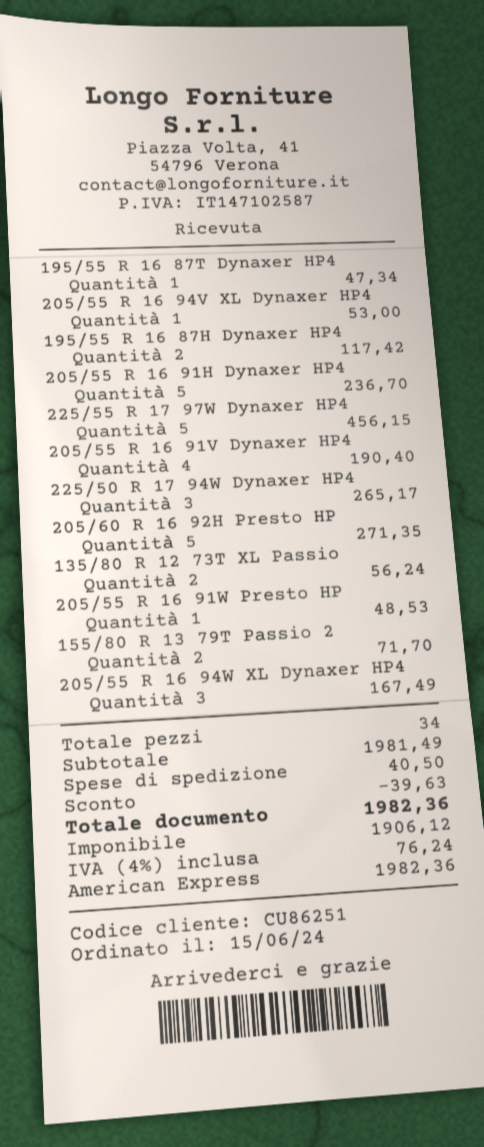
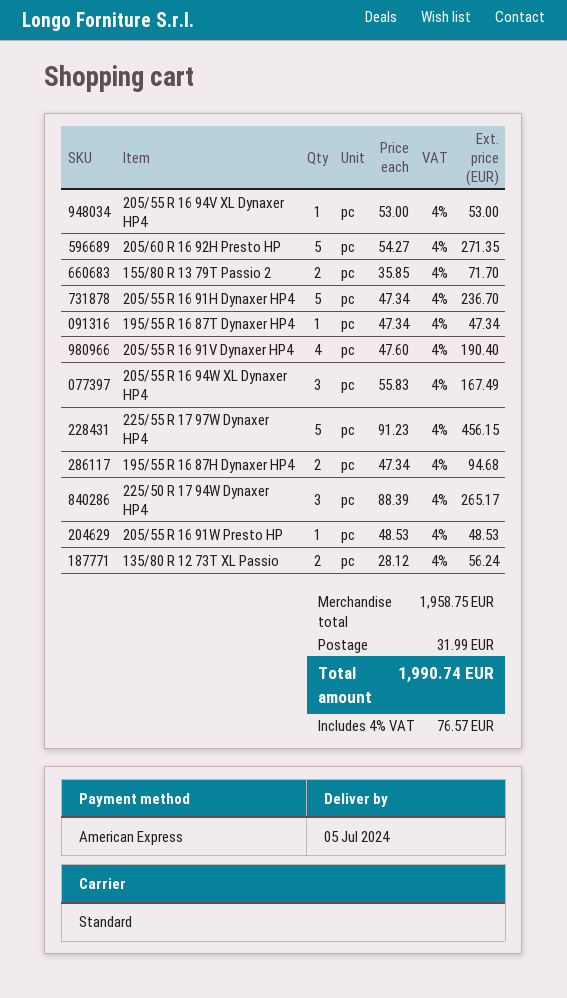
195/55 R 16 87H Dynaxer HP4: 2 for 117.42 -> 2 for 94.68
subtotal: 1981.49 -> 1958.75
discount: 39.63 -> none
shipping: 40.50 -> 31.99
tax: 4% = 76.24 -> 4% = 76.57
total: 1982.36 -> 1990.74

